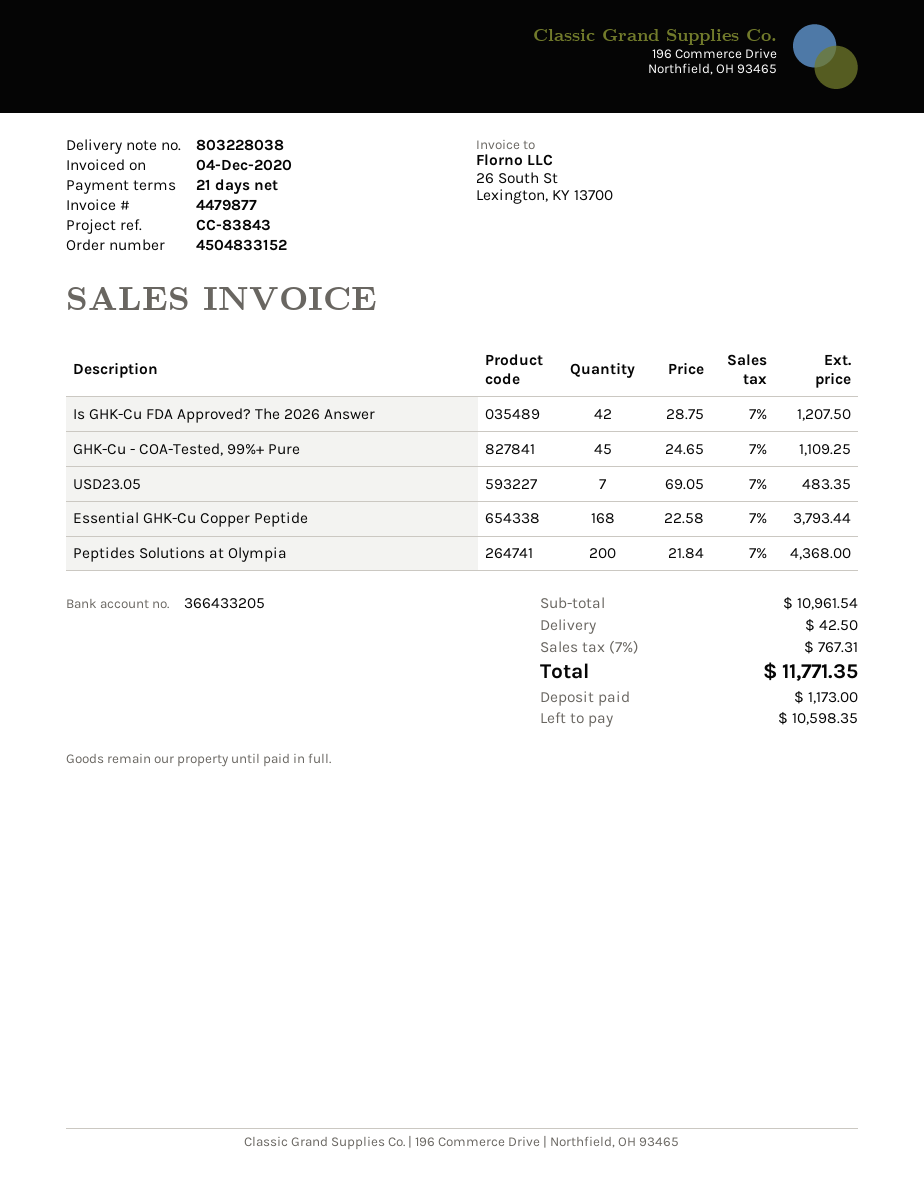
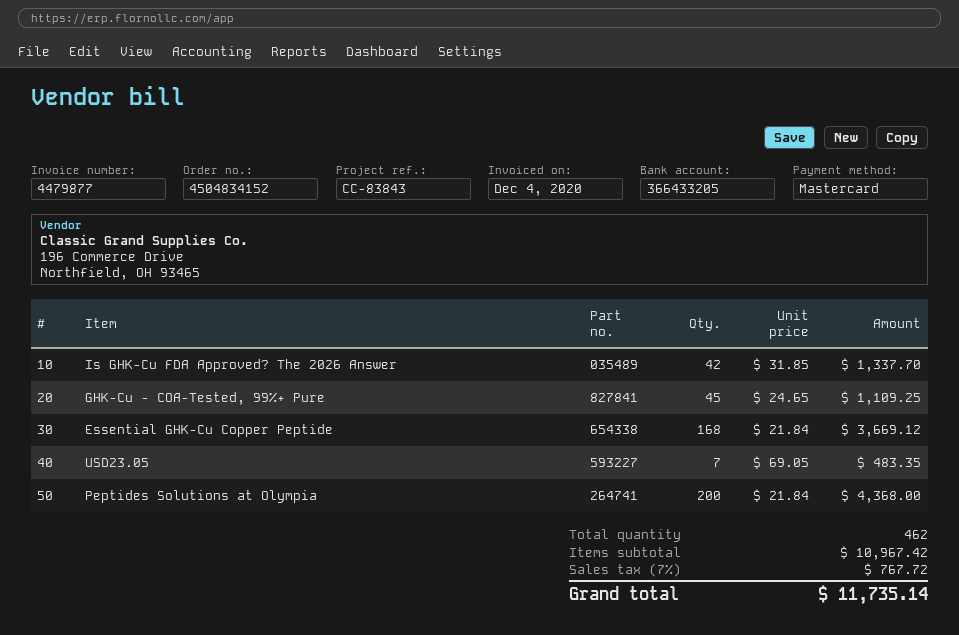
order number: 4504833152 -> 4504834152
Is GHK-Cu FDA Approved? The 2026 Answer: 42 x 28.75 = 1207.50 -> 42 x 31.85 = 1337.70
Essential GHK-Cu Copper Peptide: 168 x 22.58 = 3793.44 -> 168 x 21.84 = 3669.12
subtotal: 10961.54 -> 10967.42
shipping: 42.50 -> none
tax: 7% = 767.31 -> 7% = 767.72
total: 11771.35 -> 11735.14

